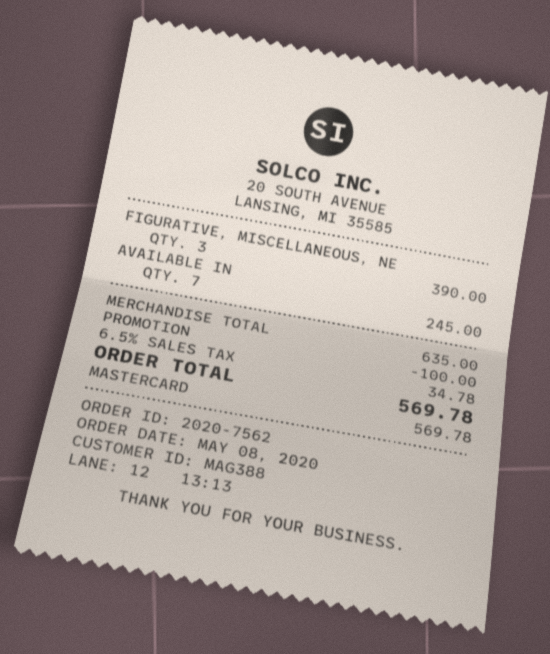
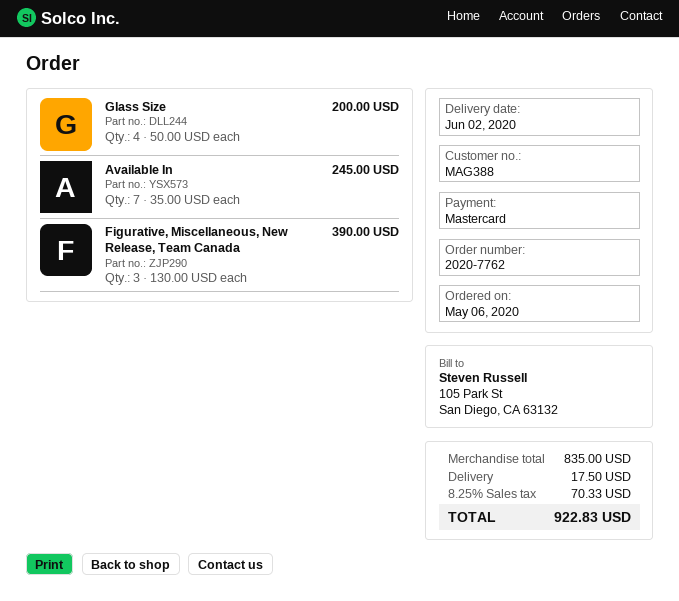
order number: 2020-7562 -> 2020-7762
order date: 2020-05-08 -> 2020-05-06
Glass Size: none -> 4 for 200.00
subtotal: 635.00 -> 835.00
discount: 100.00 -> none
shipping: none -> 17.50
tax: 6.5% = 34.78 -> 8.25% = 70.33
total: 569.78 -> 922.83

